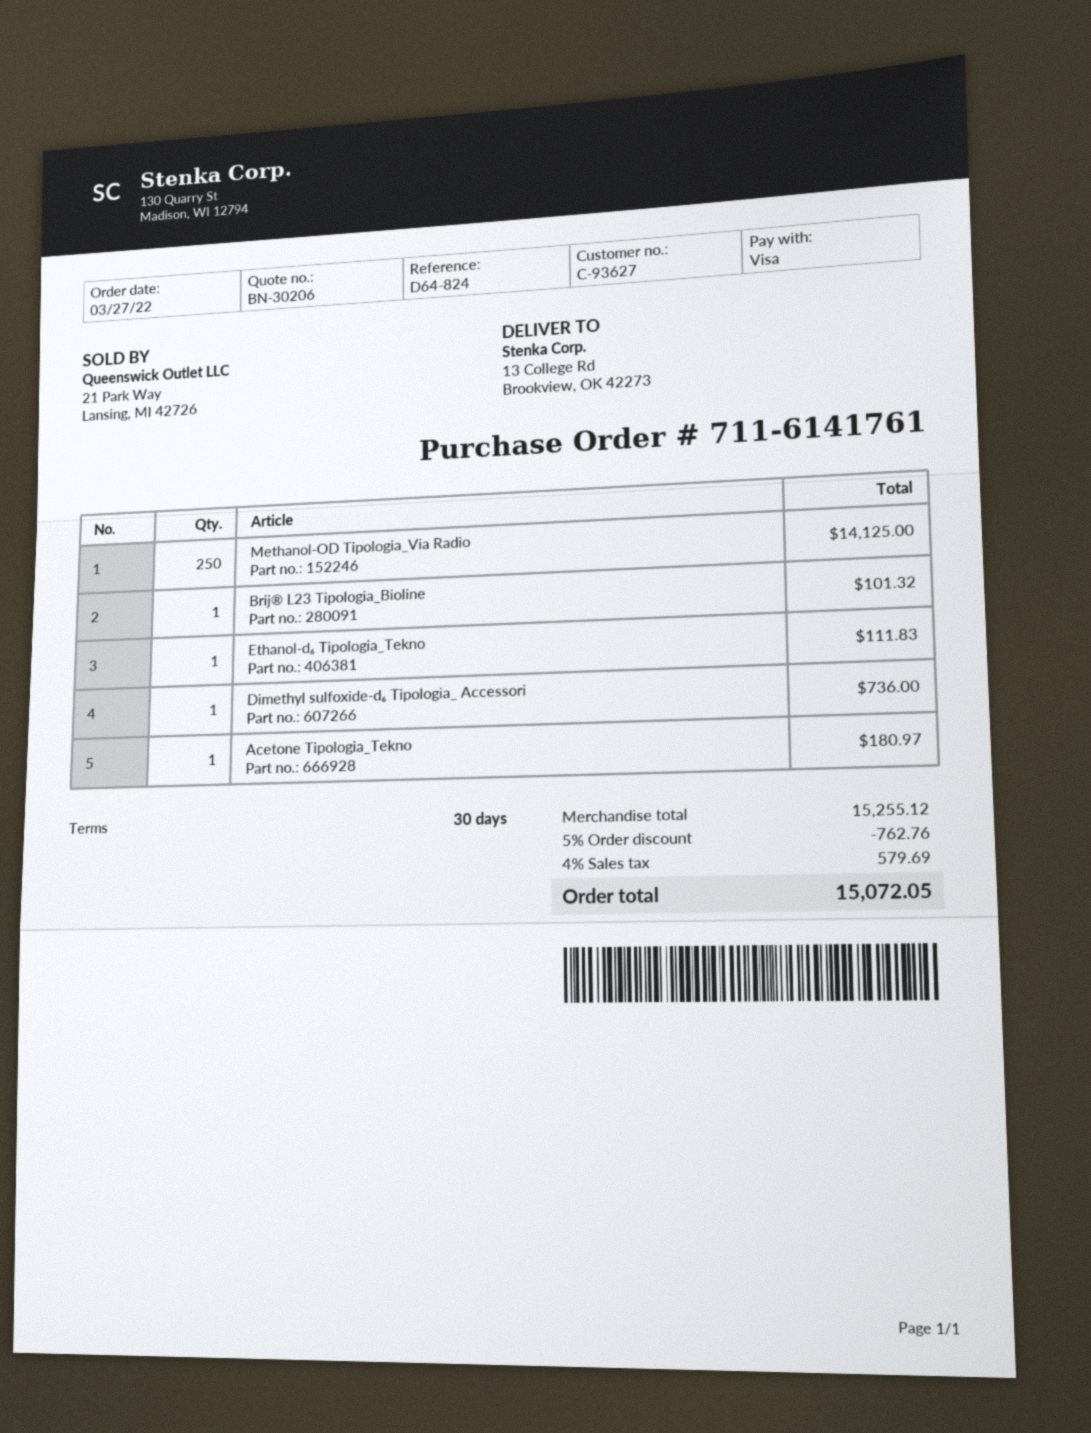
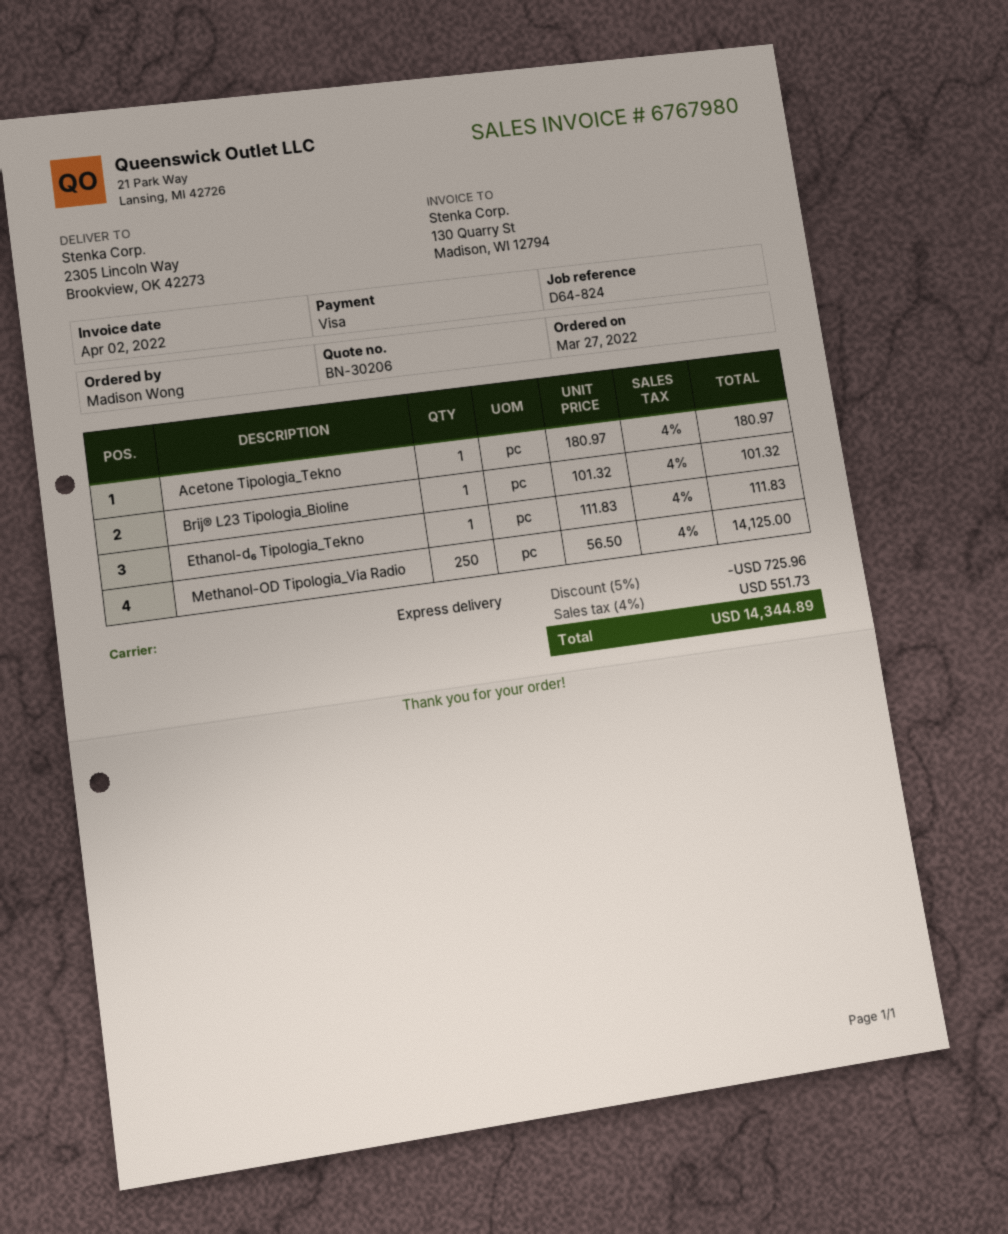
ship to: 13 College Rd, Brookview, OK 42273 -> 2305 Lincoln Way, Brookview, OK 42273
Dimethyl sulfoxide-d₆ Tipologia_ Accessori: 1 for 736.00 -> none
discount: 5% = 762.76 -> 5% = 725.96
tax: 4% = 579.69 -> 4% = 551.73
total: 15072.05 -> 14344.89

